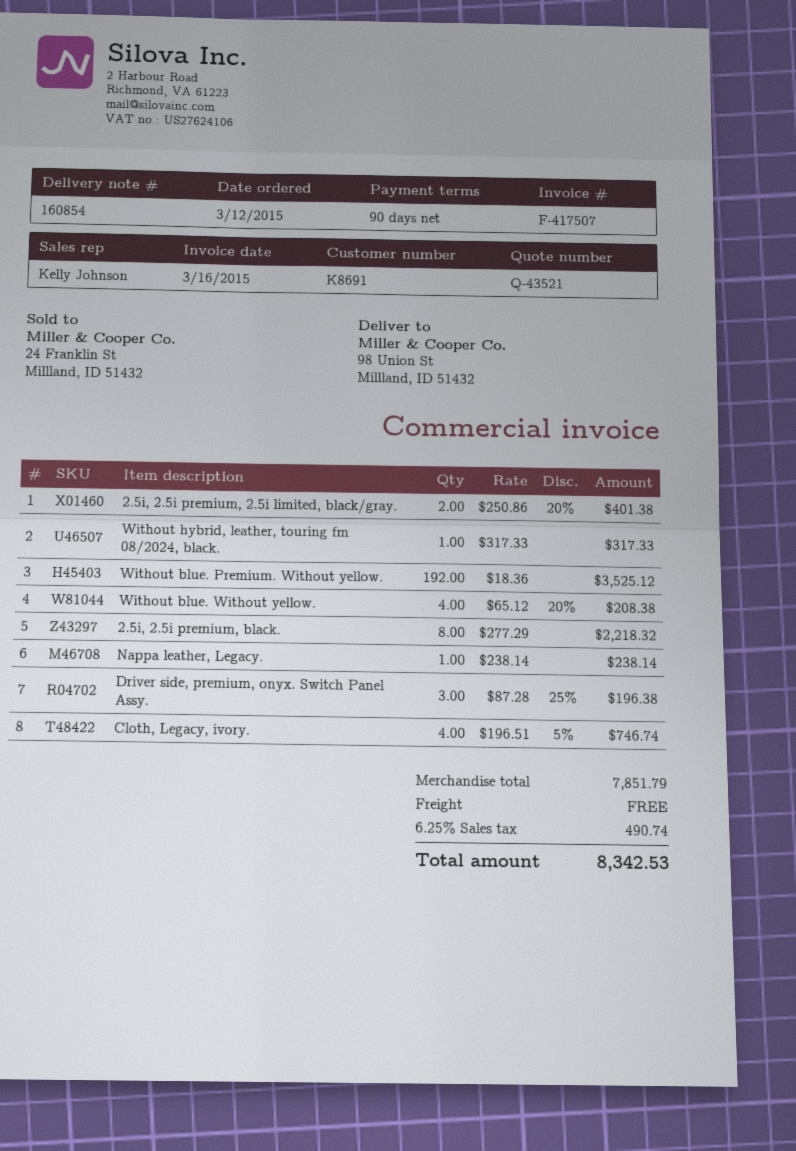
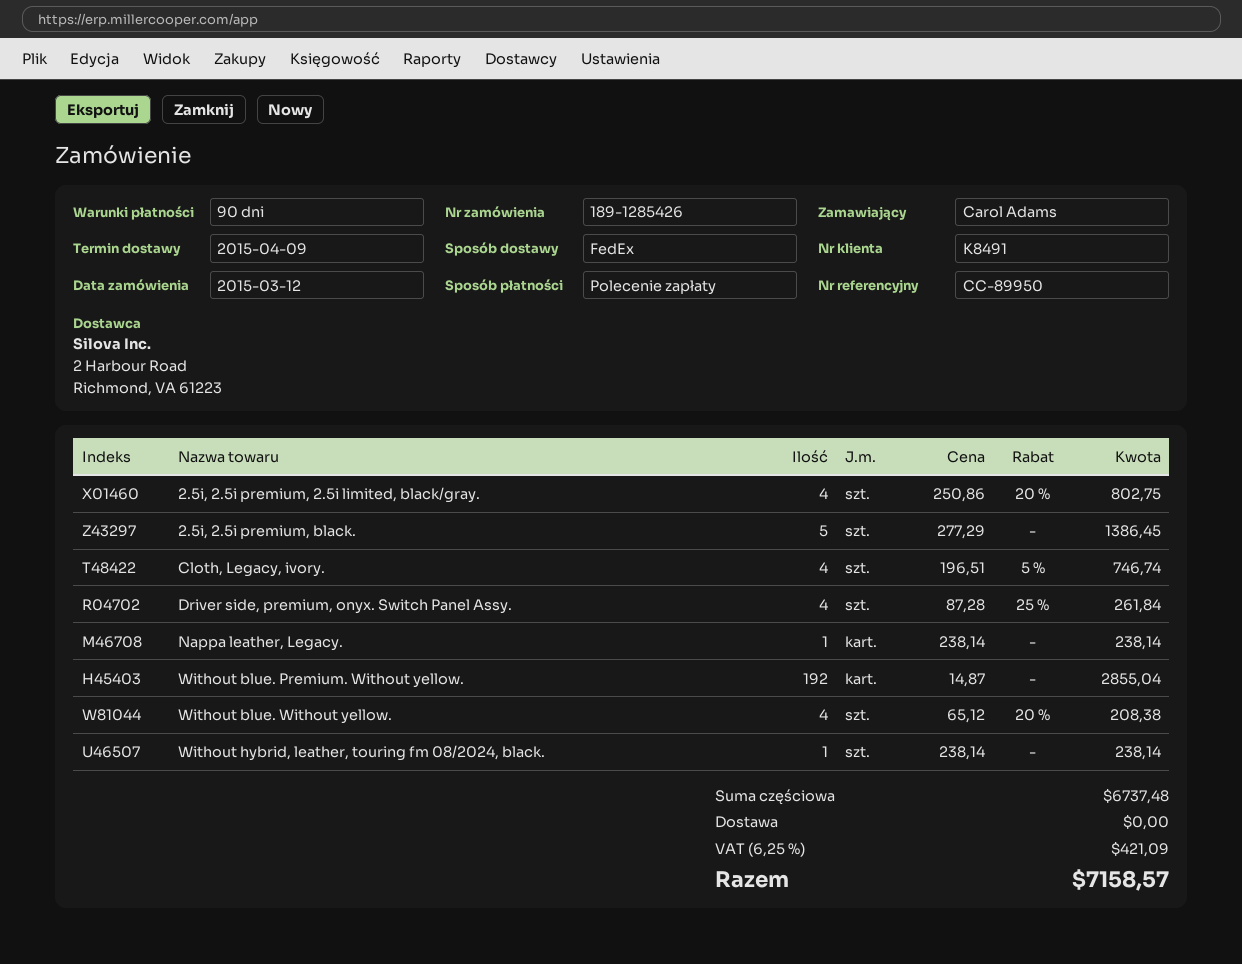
customer number: K8691 -> K8491
2.5i, 2.5i premium, 2.5i limited, black/gray.: 2 x 250.86 - 20% = 401.38 -> 4 x 250.86 - 20% = 802.75
Without hybrid, leather, touring fm 08/2024, black.: 1 x 317.33 = 317.33 -> 1 x 238.14 = 238.14
Without blue. Premium. Without yellow.: 192 x 18.36 = 3525.12 -> 192 x 14.87 = 2855.04
2.5i, 2.5i premium, black.: 8 x 277.29 = 2218.32 -> 5 x 277.29 = 1386.45
Driver side, premium, onyx. Switch Panel Assy.: 3 x 87.28 - 25% = 196.38 -> 4 x 87.28 - 25% = 261.84
subtotal: 7851.79 -> 6737.48
tax: 6.25% = 490.74 -> 6.25% = 421.09
total: 8342.53 -> 7158.57

